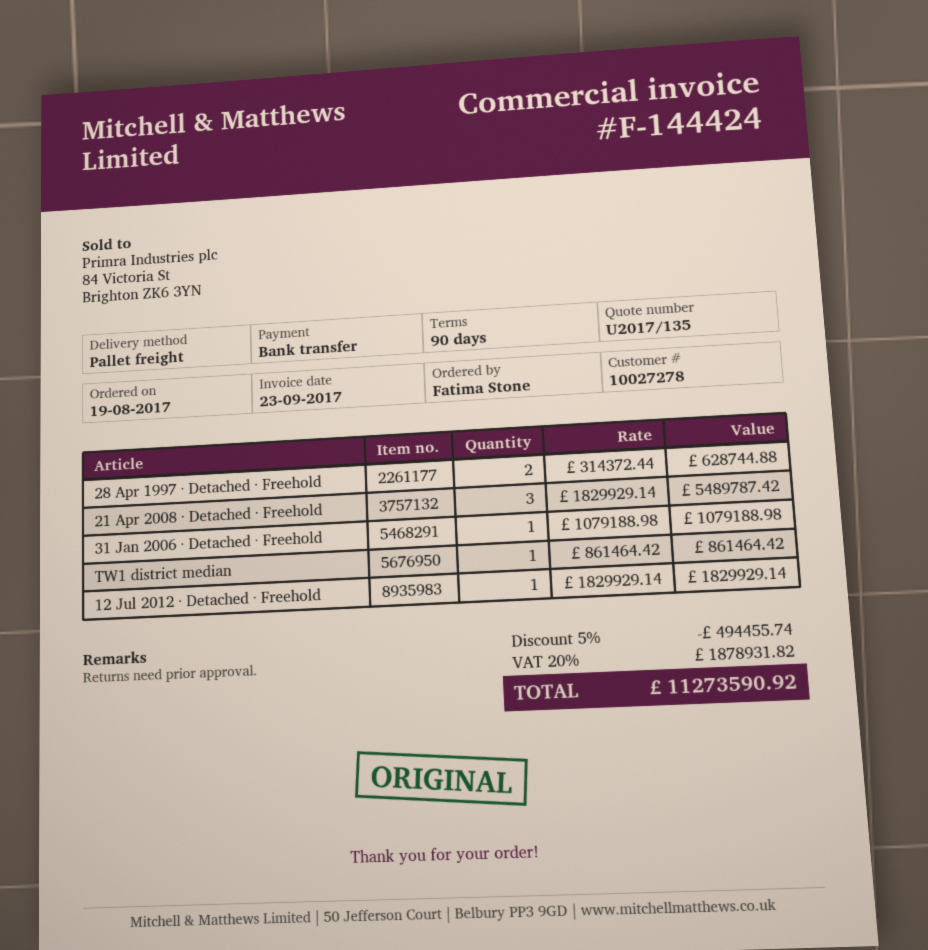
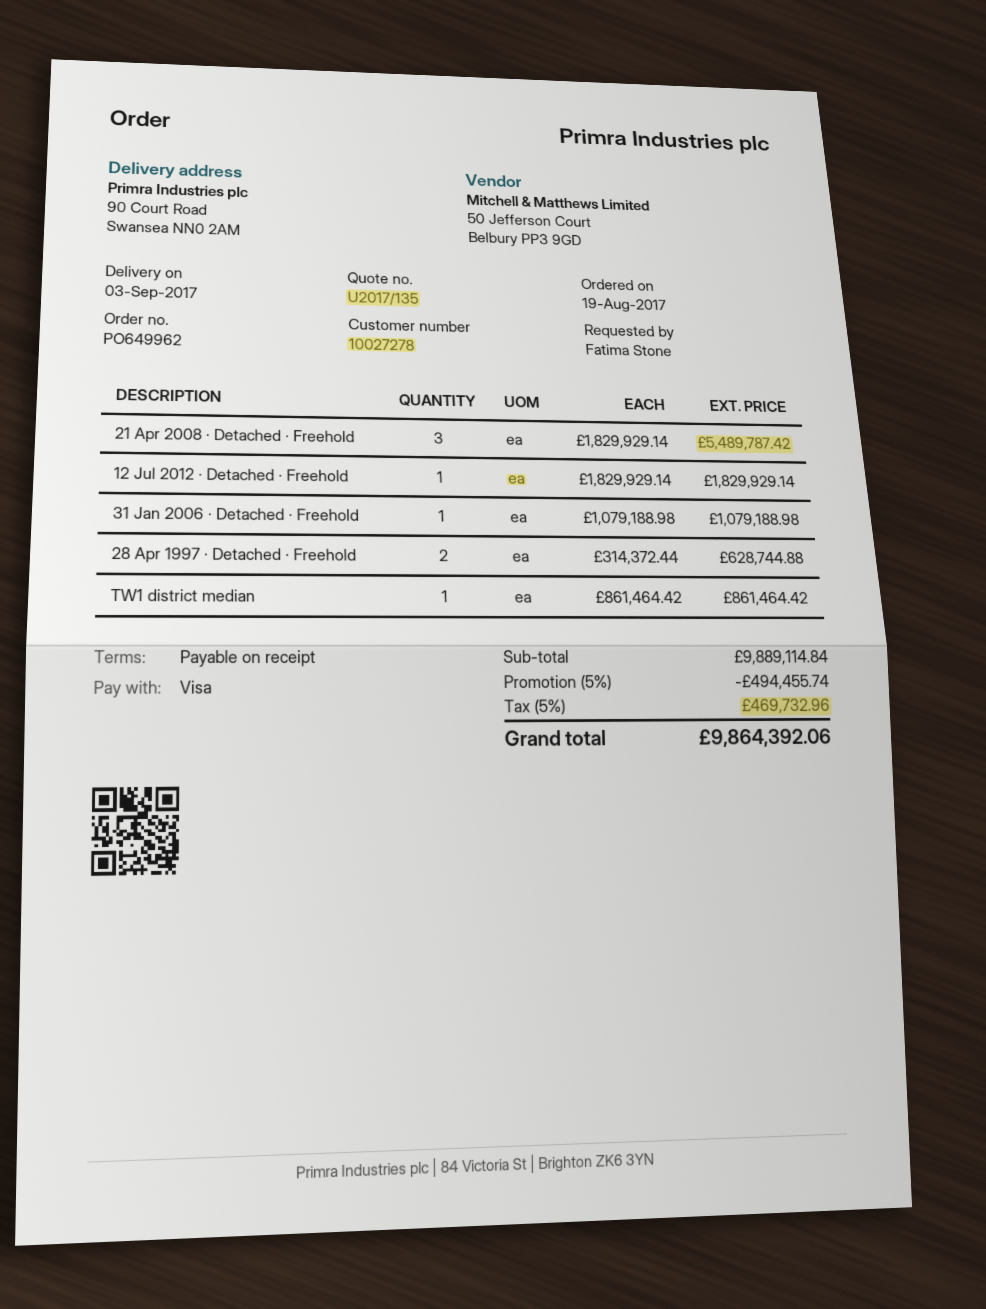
payment terms: 90 days -> on receipt
payment method: bank transfer -> Visa
tax: 20% = 1878931.82 -> 5% = 469732.96
total: 11273590.92 -> 9864392.06

